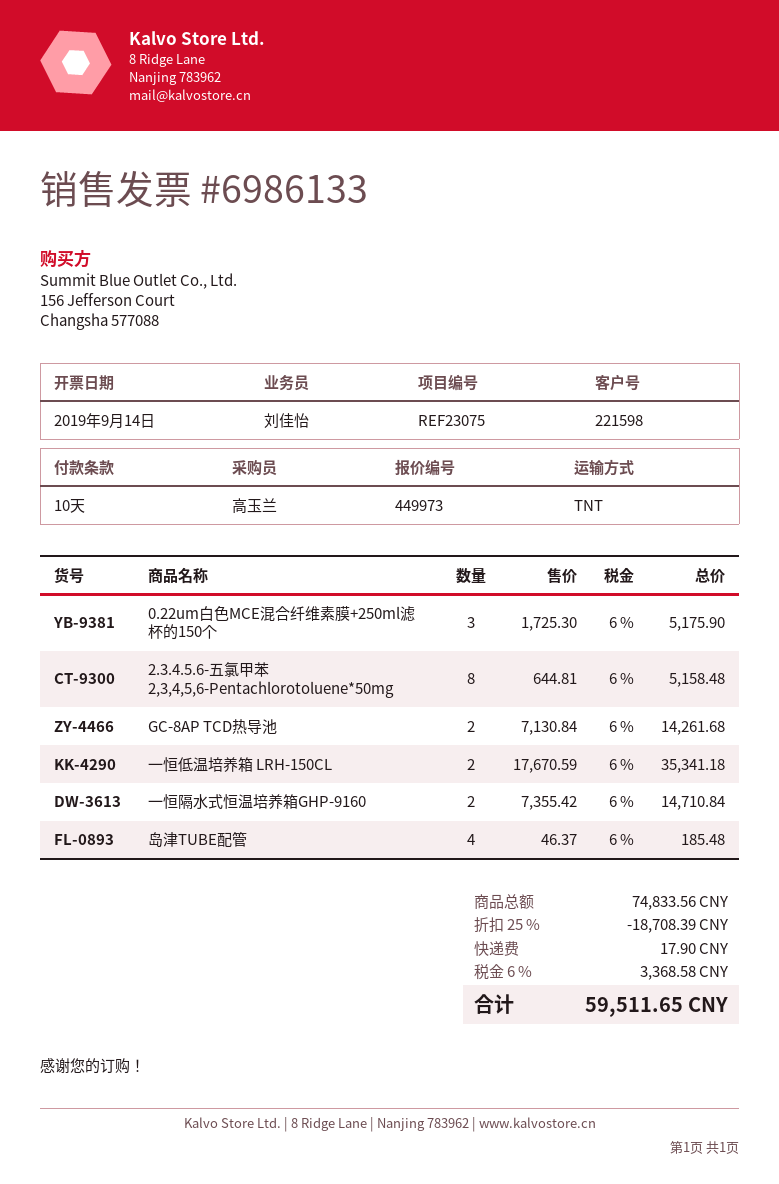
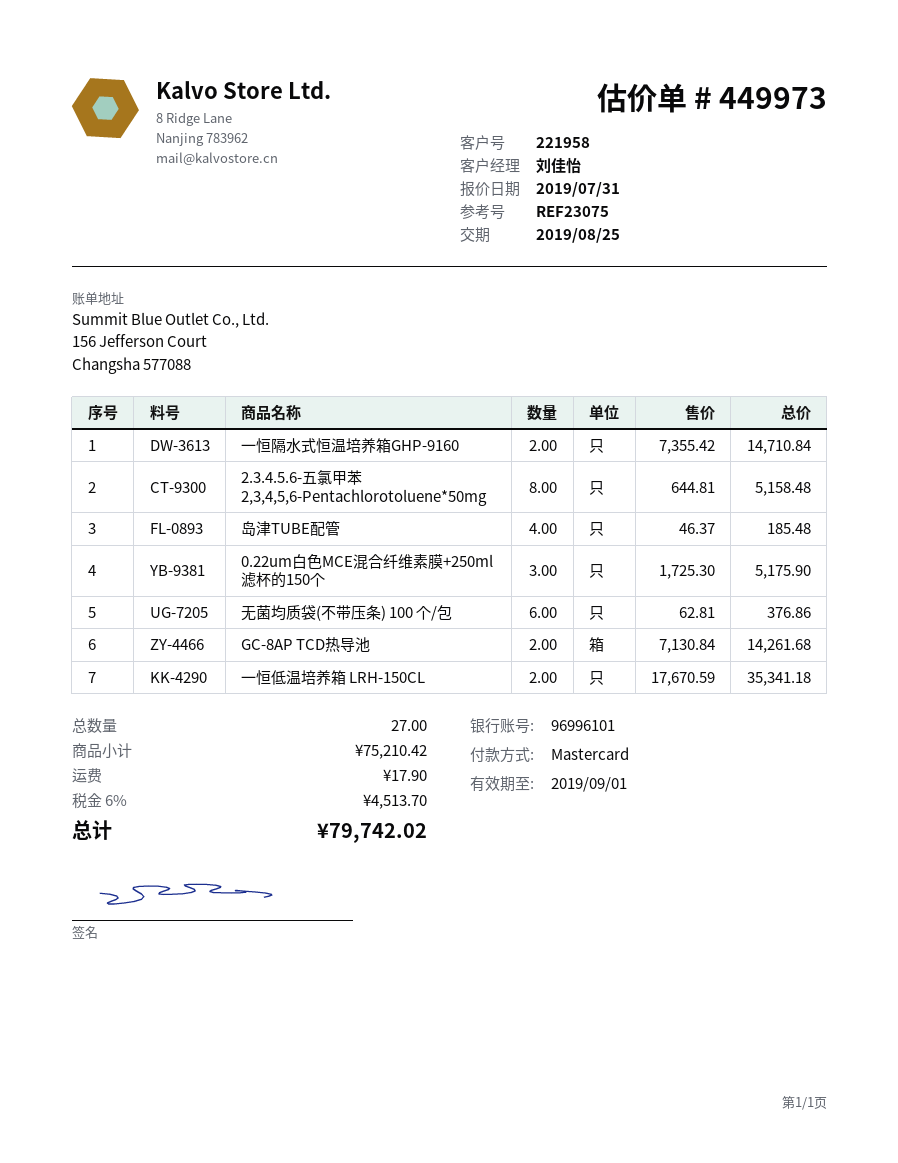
customer number: 221598 -> 221958
无菌均质袋(不带压条) 100 个/包: none -> 6 x 62.81 = 376.86
subtotal: 74833.56 -> 75210.42
discount: 25% = 18708.39 -> none
tax: 6% = 3368.58 -> 6% = 4513.70
total: 59511.65 -> 79742.02

